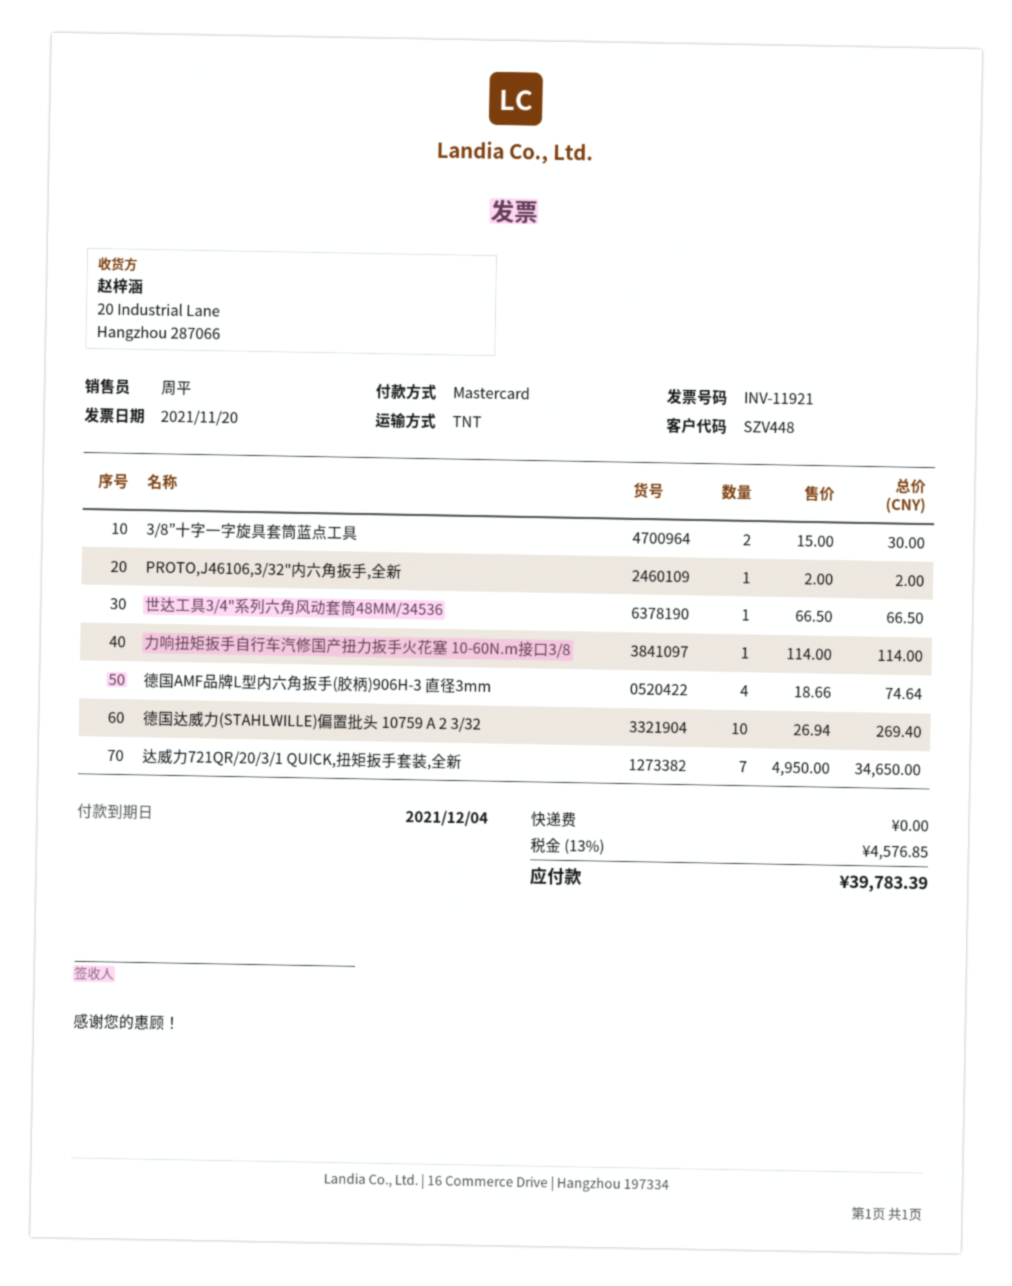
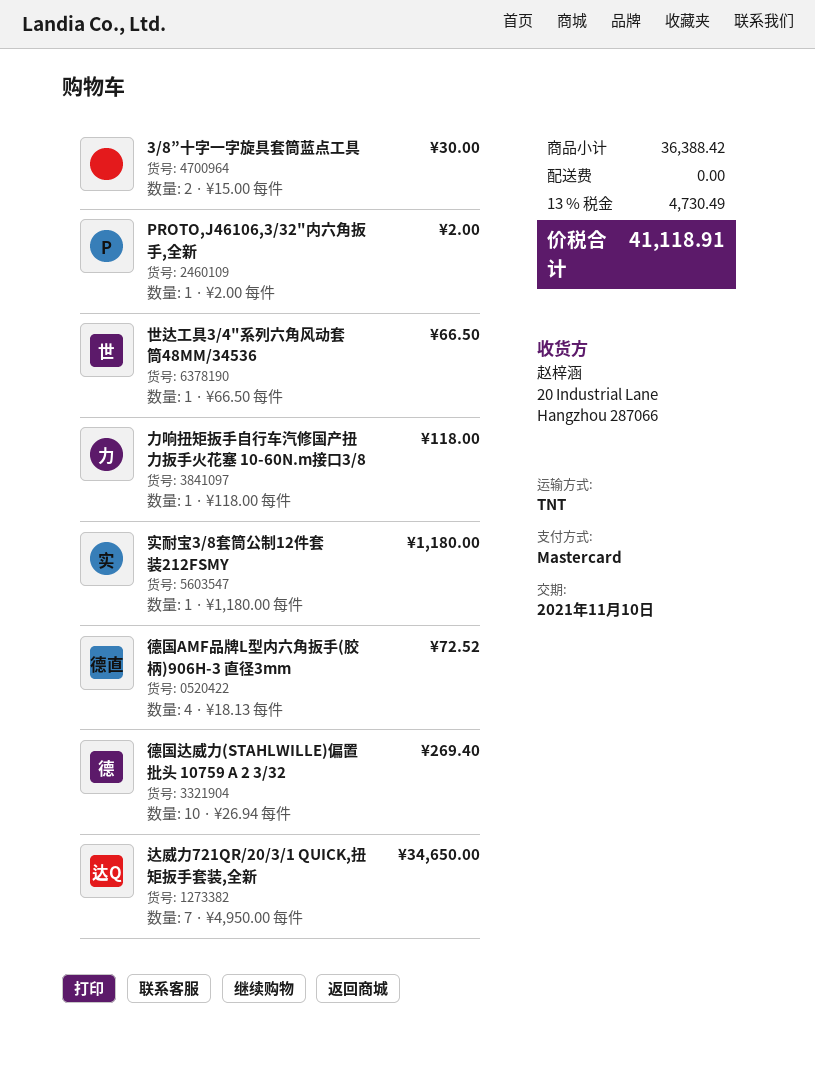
力响扭矩扳手自行车汽修国产扭力扳手火花塞 10-60N.m接口3/8: 1 x 114.00 = 114.00 -> 1 x 118.00 = 118.00
德国AMF品牌L型内六角扳手(胶柄)906H-3 直径3mm: 4 x 18.66 = 74.64 -> 4 x 18.13 = 72.52
实耐宝3/8套筒公制12件套装212FSMY: none -> 1 x 1180.00 = 1180.00
tax: 13% = 4576.85 -> 13% = 4730.49
total: 39783.39 -> 41118.91

